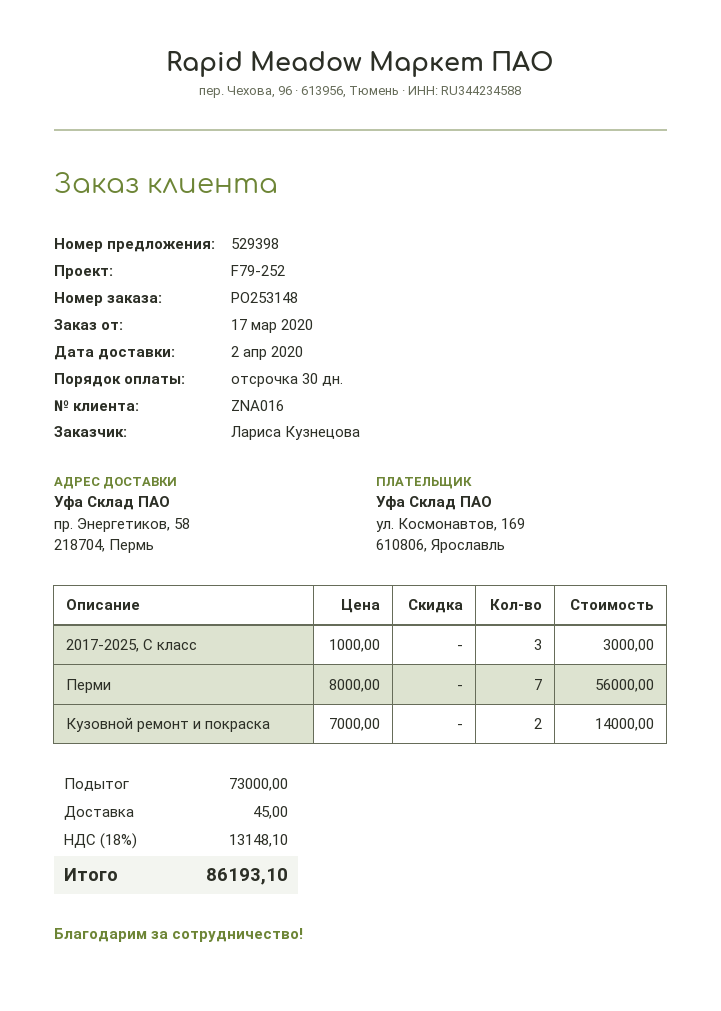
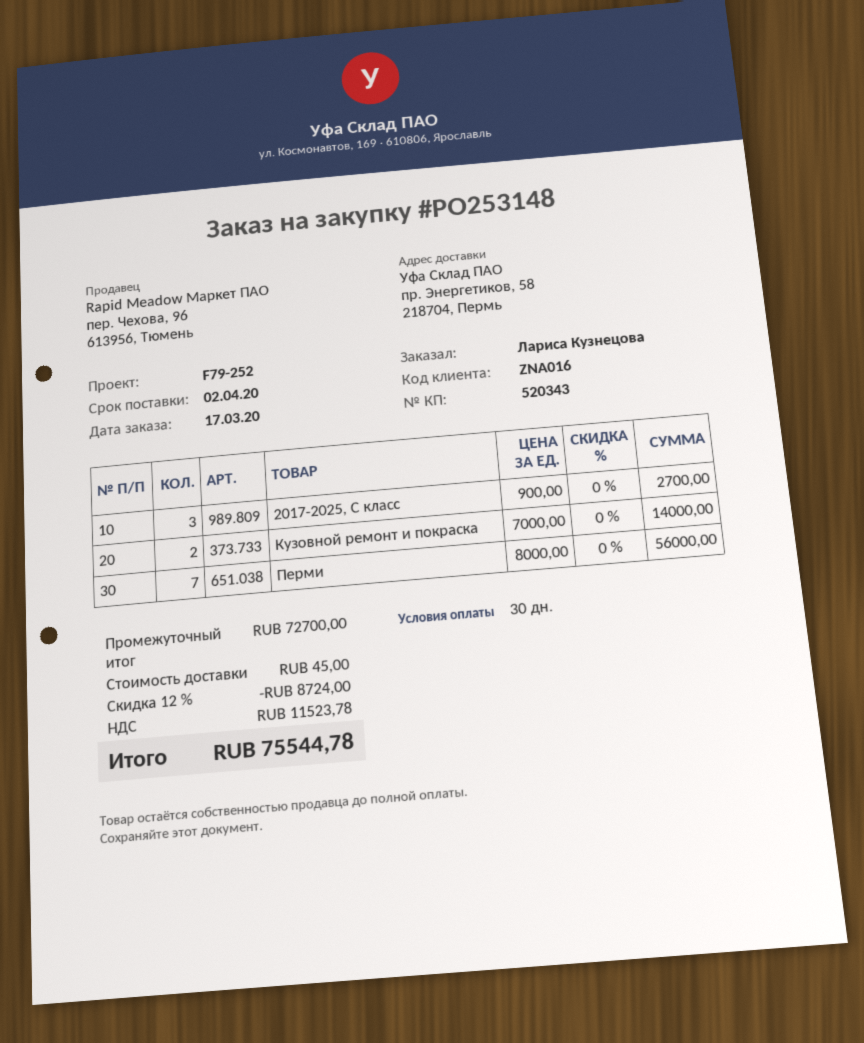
quote number: 529398 -> 520343
2017-2025, C класс: 3 x 1000.00 = 3000.00 -> 3 x 900.00 = 2700.00
subtotal: 73000.00 -> 72700.00
discount: none -> 12% = 8724.00
tax: 13148.10 -> 11523.78
total: 86193.10 -> 75544.78

